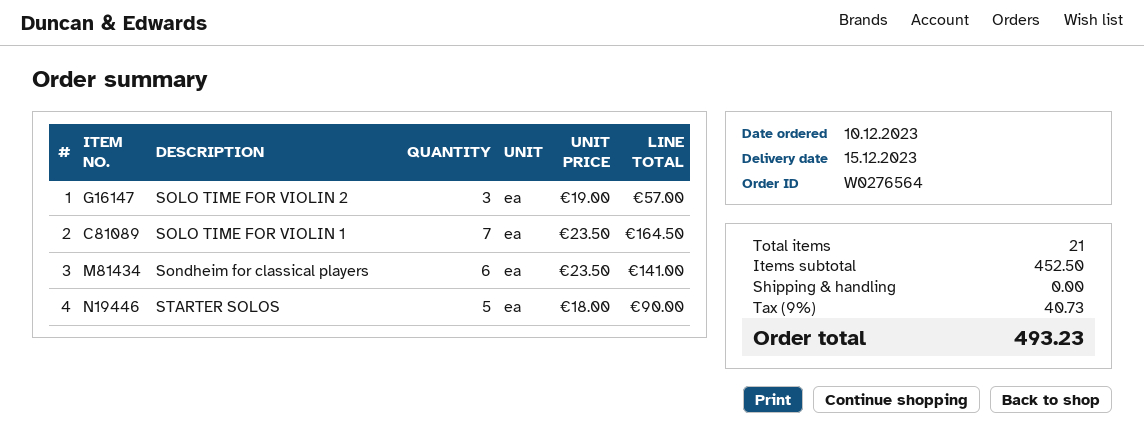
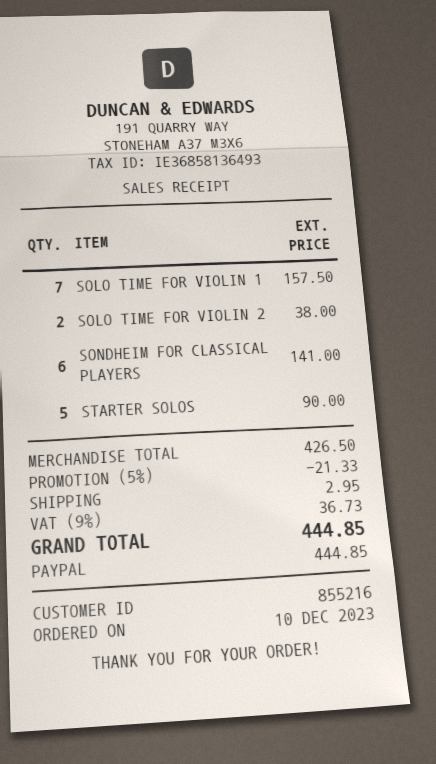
SOLO TIME FOR VIOLIN 2: 3 for 57.00 -> 2 for 38.00
SOLO TIME FOR VIOLIN 1: 7 for 164.50 -> 7 for 157.50
subtotal: 452.50 -> 426.50
discount: none -> 5% = 21.33
shipping: 0.00 -> 2.95
tax: 9% = 40.73 -> 9% = 36.73
total: 493.23 -> 444.85

